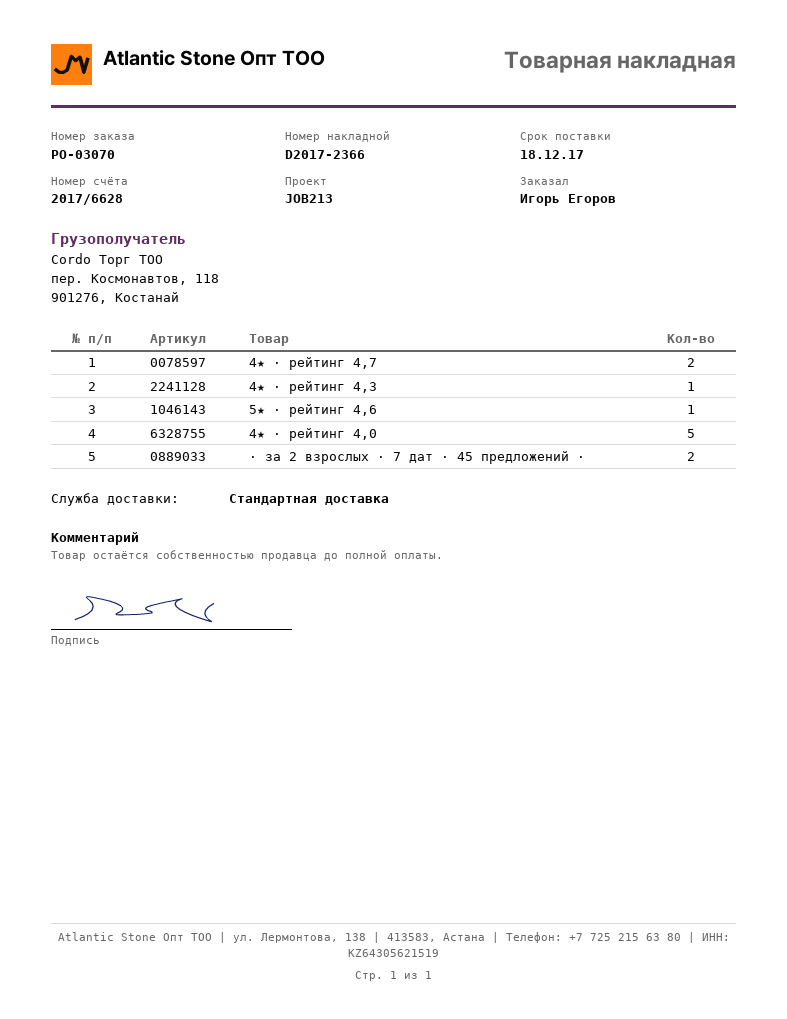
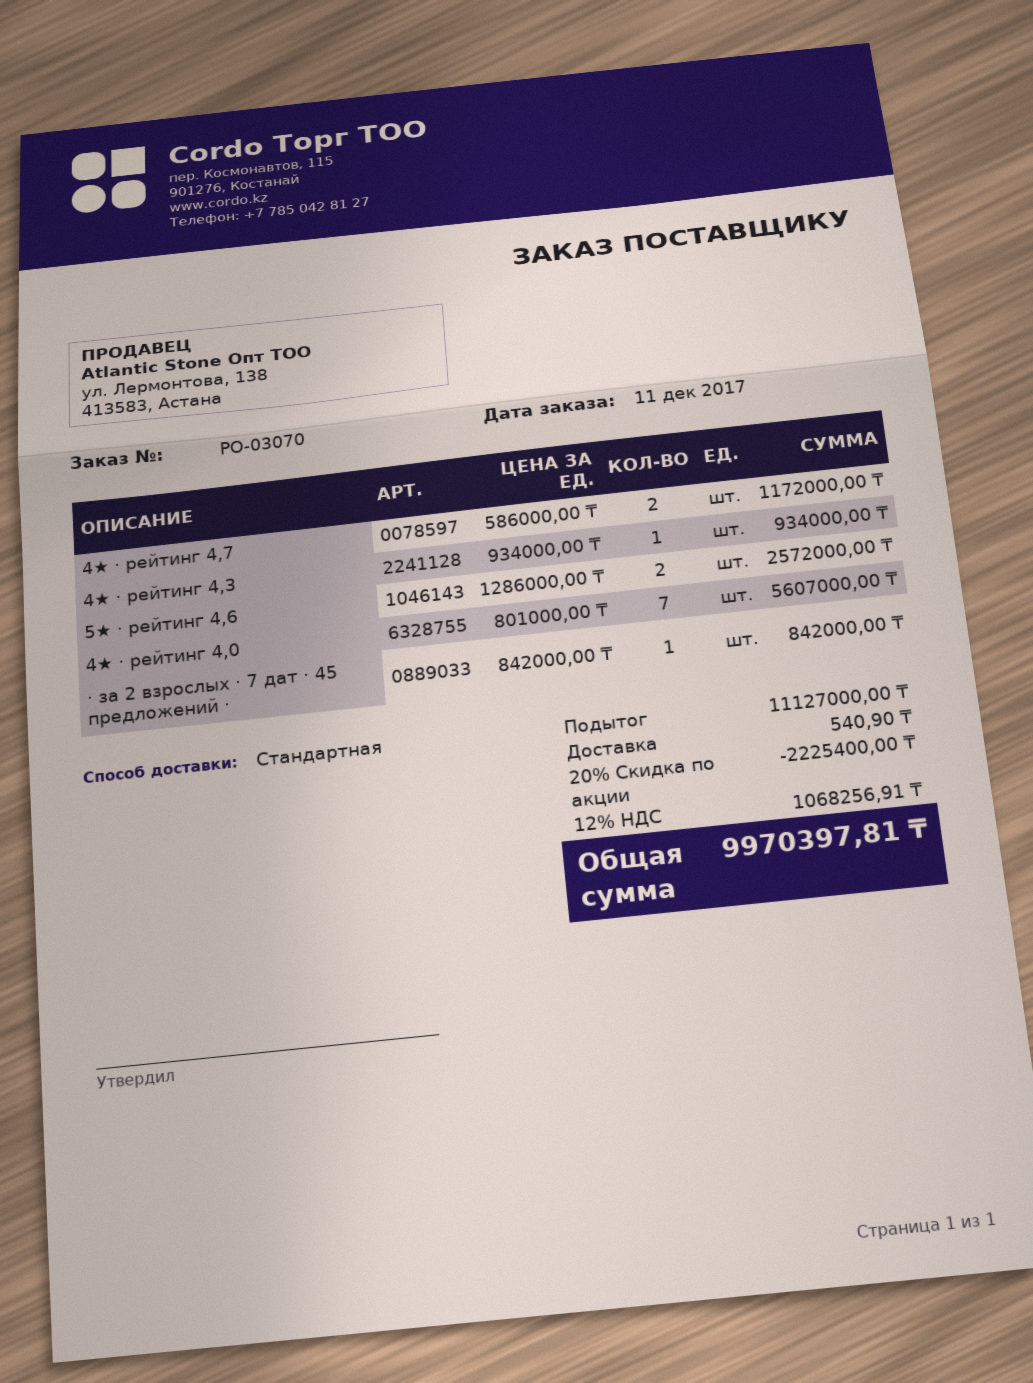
5★ · рейтинг 4,6: 1 -> 2
4★ · рейтинг 4,0: 5 -> 7
· за 2 взрослых · 7 дат · 45 предложений ·: 2 -> 1

